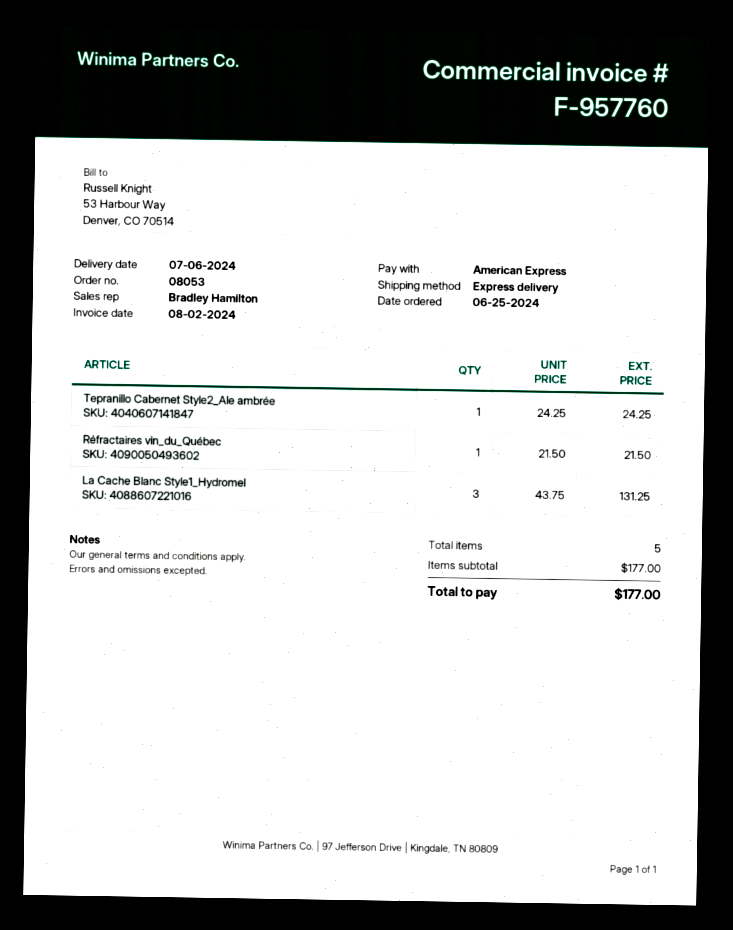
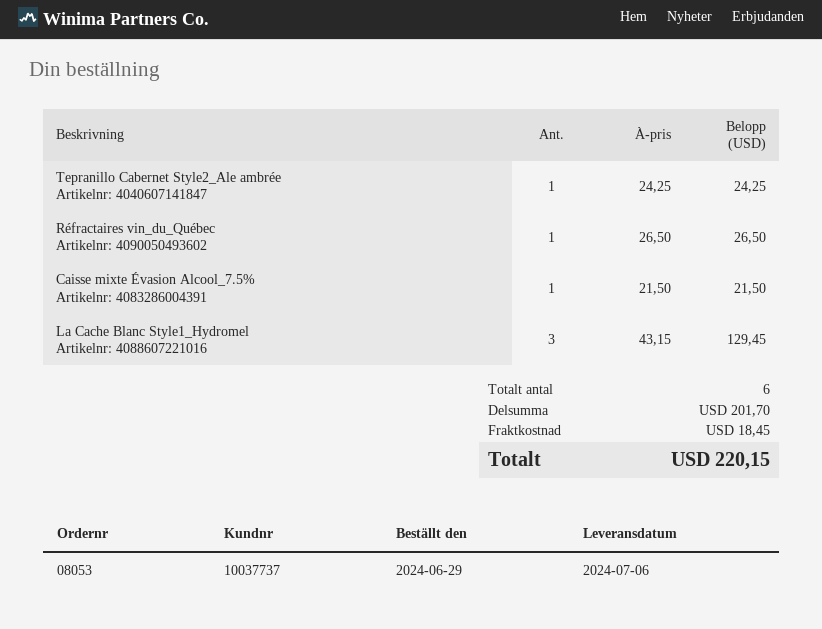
order date: 2024-06-25 -> 2024-06-29
Réfractaires vin_du_Québec: 1 x 21.50 = 21.50 -> 1 x 26.50 = 26.50
La Cache Blanc Style1_Hydromel: 3 x 43.75 = 131.25 -> 3 x 43.15 = 129.45
Caisse mixte Évasion Alcool_7.5%: none -> 1 x 21.50 = 21.50
total quantity: 5 -> 6
subtotal: 177.00 -> 201.70
shipping: none -> 18.45
total: 177.00 -> 220.15

